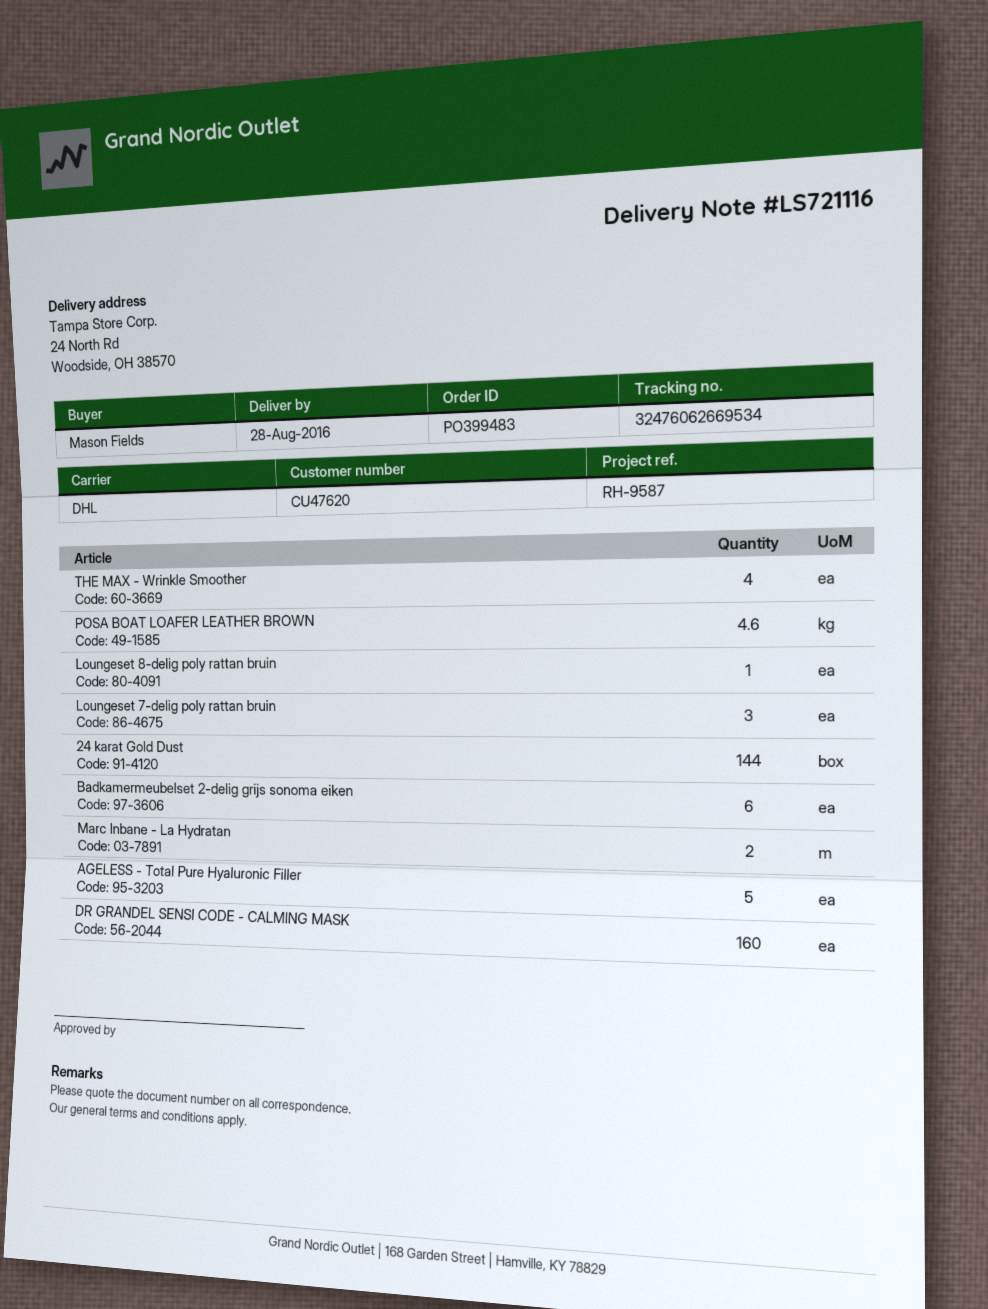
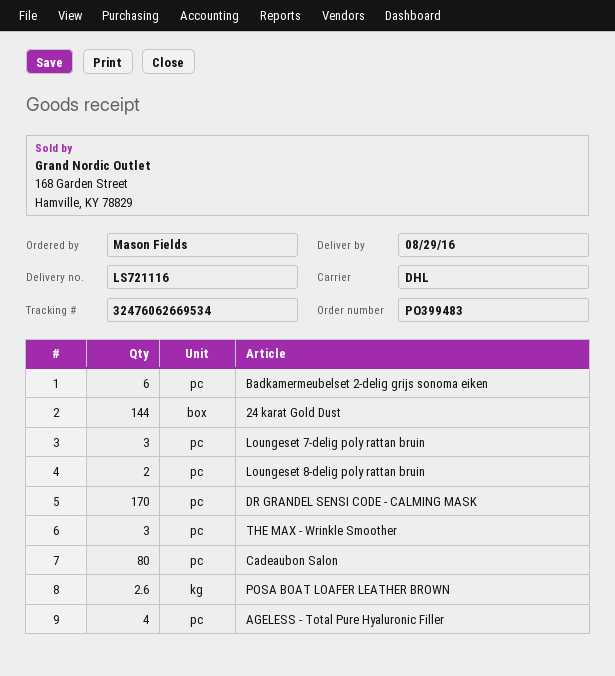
delivery date: 2016-08-28 -> 2016-08-29
THE MAX - Wrinkle Smoother: 4 -> 3
POSA BOAT LOAFER LEATHER BROWN: 4.6 -> 2.6
Loungeset 8-delig poly rattan bruin: 1 -> 2
Marc Inbane - La Hydratan: 2 -> none
AGELESS - Total Pure Hyaluronic Filler: 5 -> 4
DR GRANDEL SENSI CODE - CALMING MASK: 160 -> 170
Cadeaubon Salon: none -> 80

